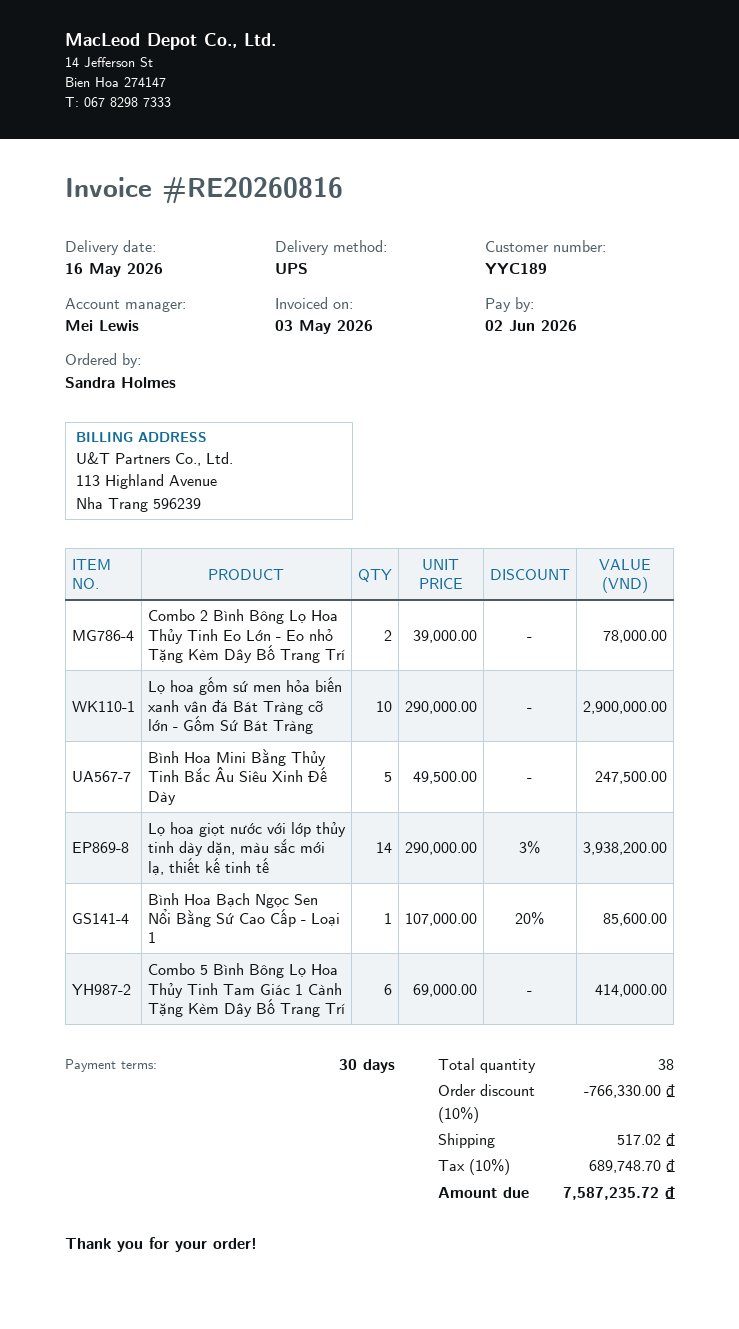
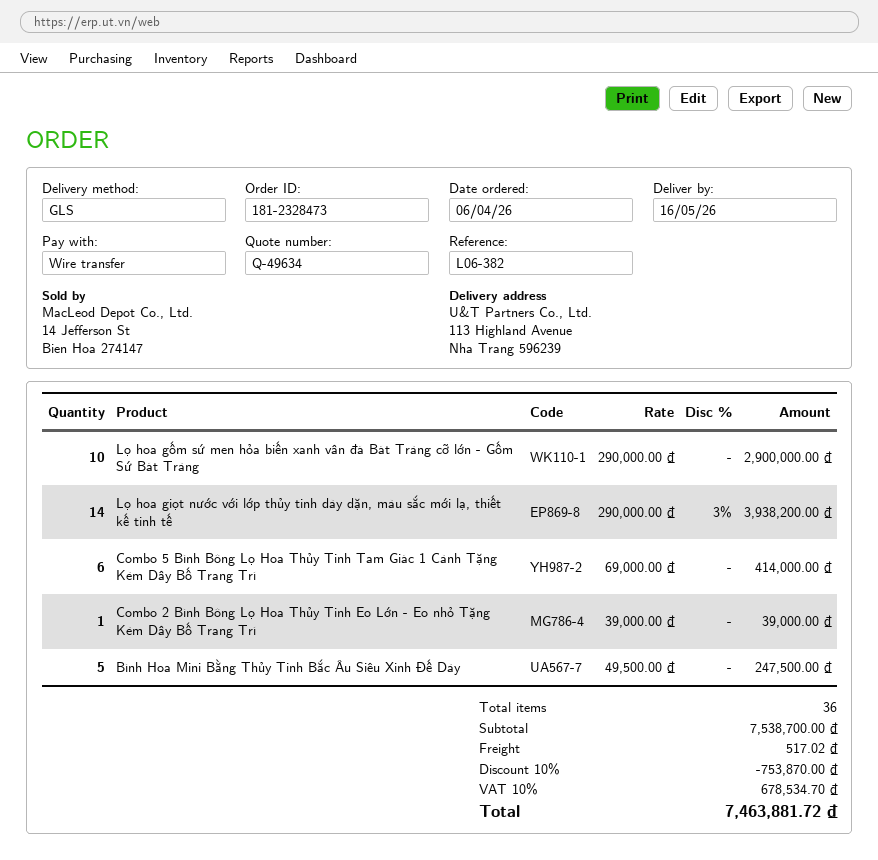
shipping method: UPS -> GLS
Combo 2 Bình Bông Lọ Hoa Thủy Tinh Eo Lớn - Eo nhỏ Tặng Kèm Dây Bố Trang Trí: 2 x 39000.00 = 78000.00 -> 1 x 39000.00 = 39000.00
Bình Hoa Bạch Ngọc Sen Nổi Bằng Sứ Cao Cấp - Loại 1: 1 x 107000.00 - 20% = 85600.00 -> none
total quantity: 38 -> 36
discount: 10% = 766330.00 -> 10% = 753870.00
tax: 10% = 689748.70 -> 10% = 678534.70
total: 7587235.72 -> 7463881.72

